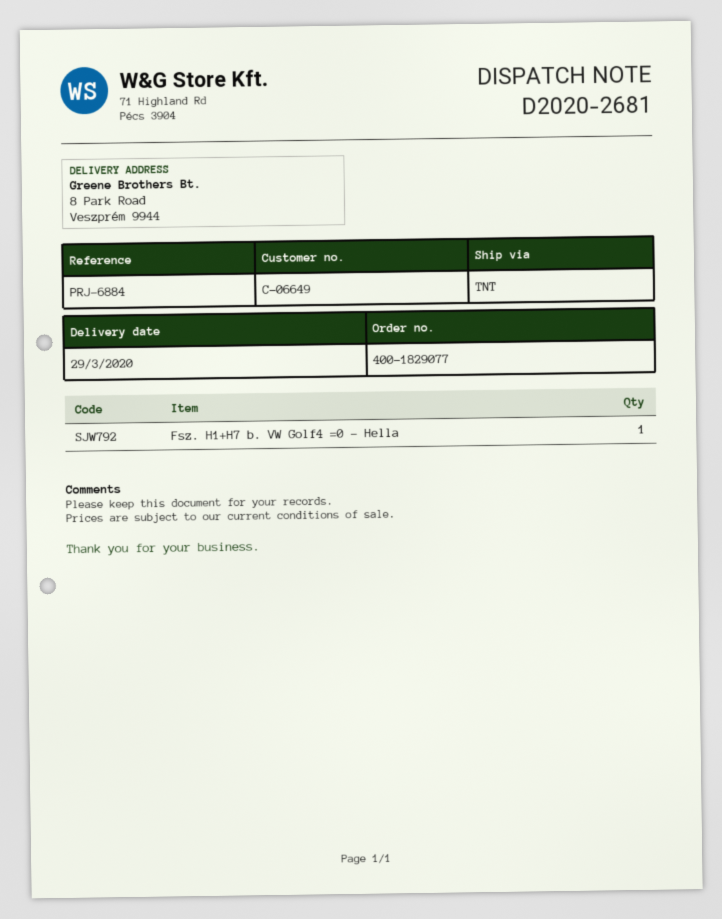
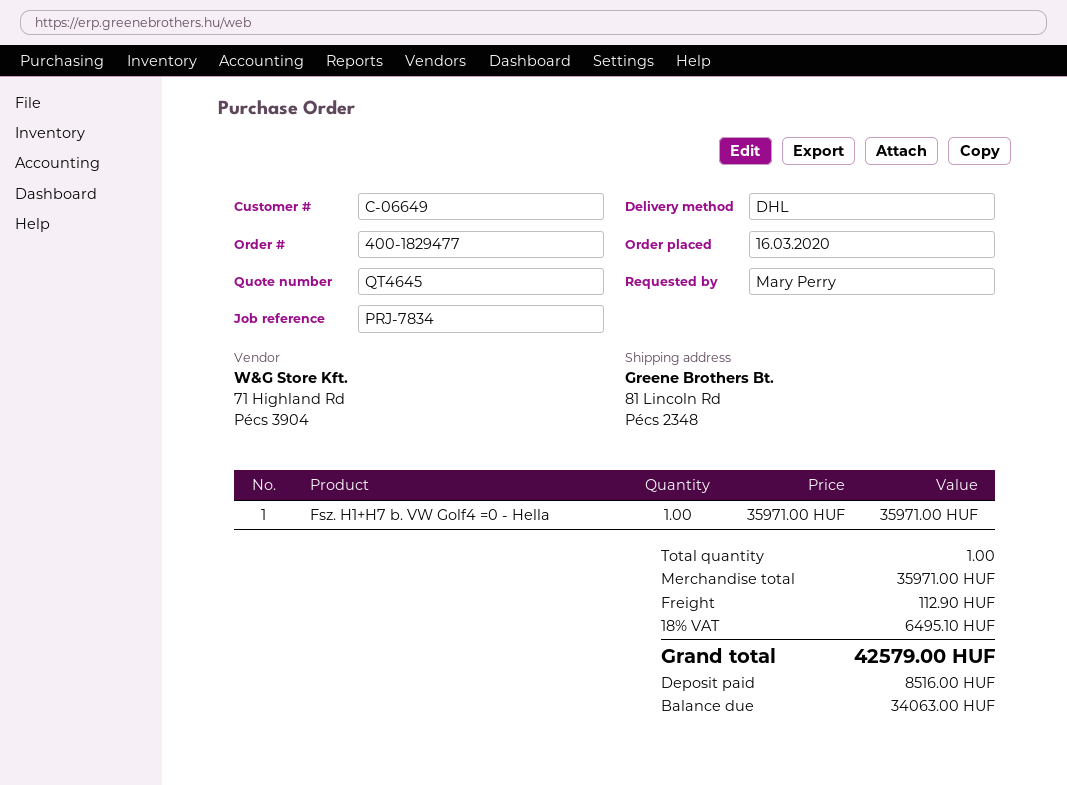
order number: 400-1829077 -> 400-1829477
reference: PRJ-6884 -> PRJ-7834
shipping method: TNT -> DHL
ship to: 8 Park Road, Veszprém 9944 -> 81 Lincoln Rd, Pécs 2348

